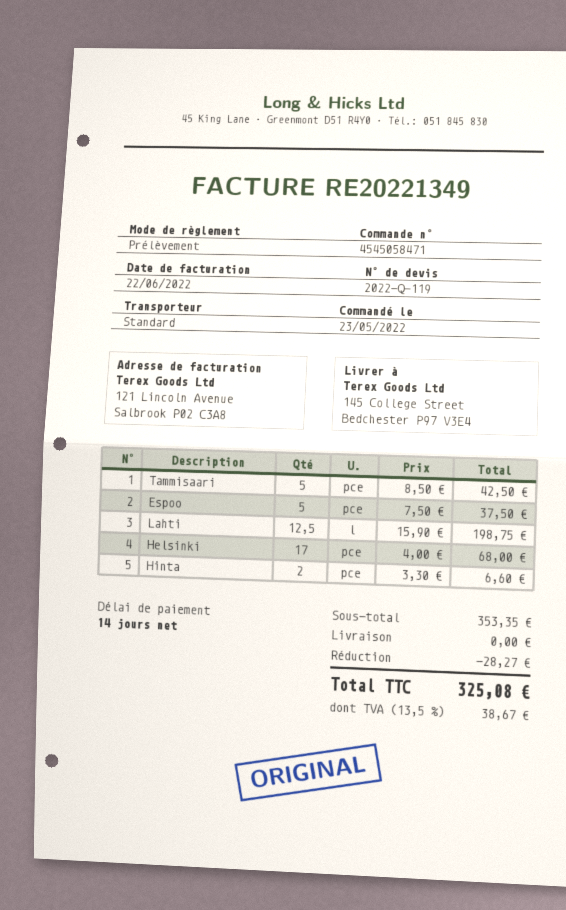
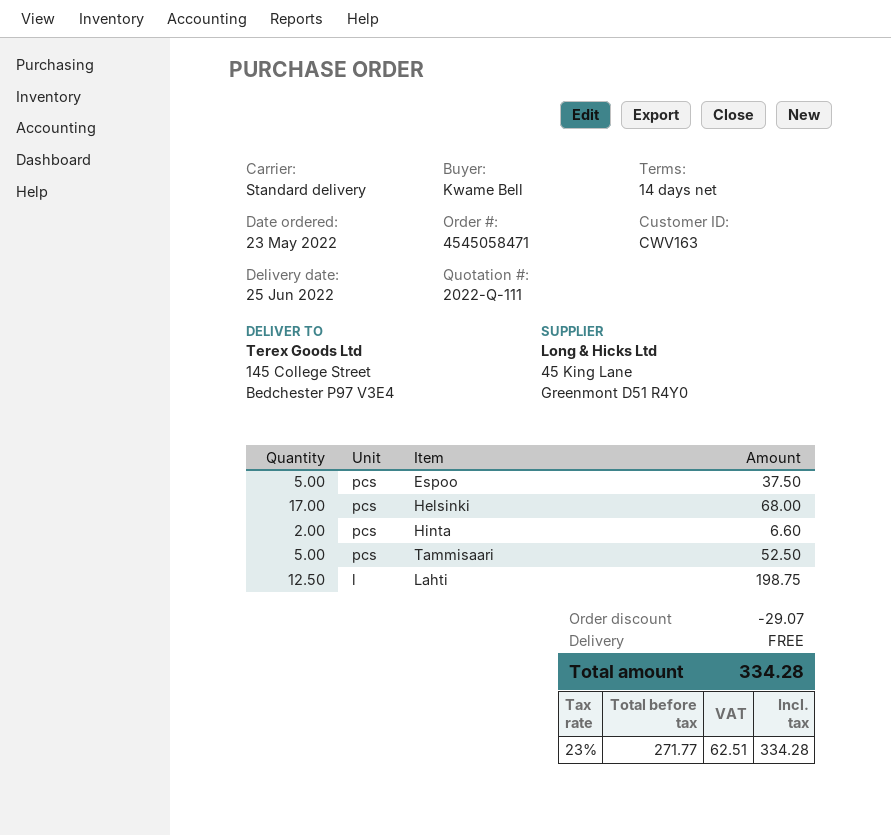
quote number: 2022-Q-119 -> 2022-Q-111
Tammisaari: 5 for 42.50 -> 5 for 52.50
discount: 28.27 -> 29.07
tax: 13.5% = 38.67 -> 23% = 62.51
total: 325.08 -> 334.28

